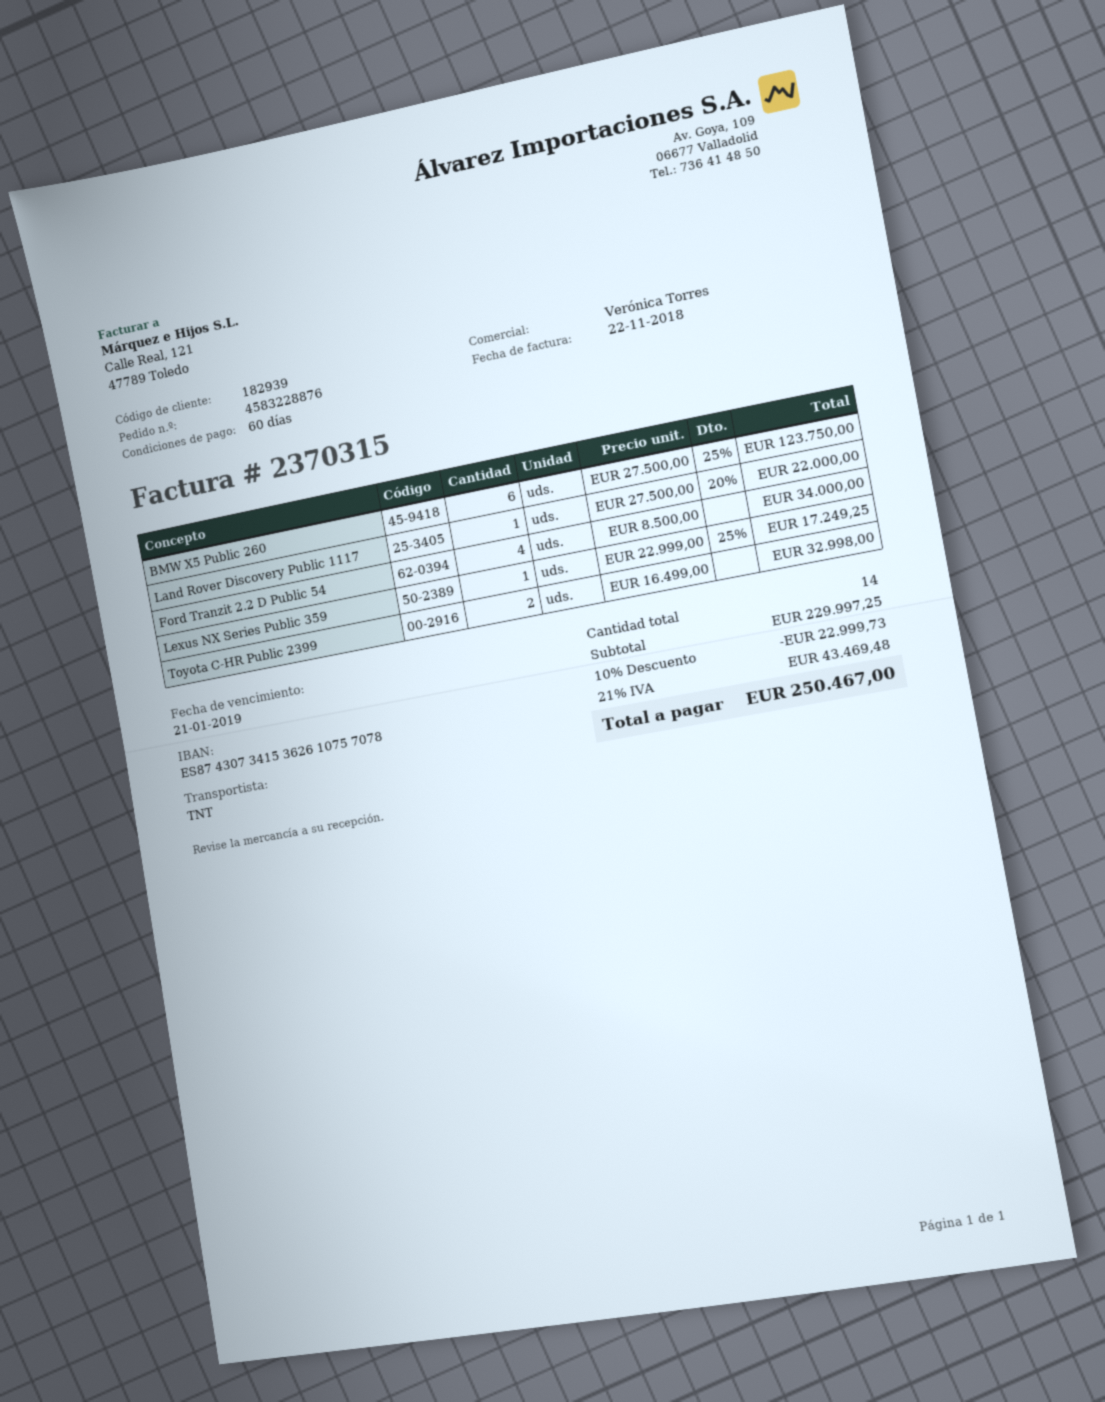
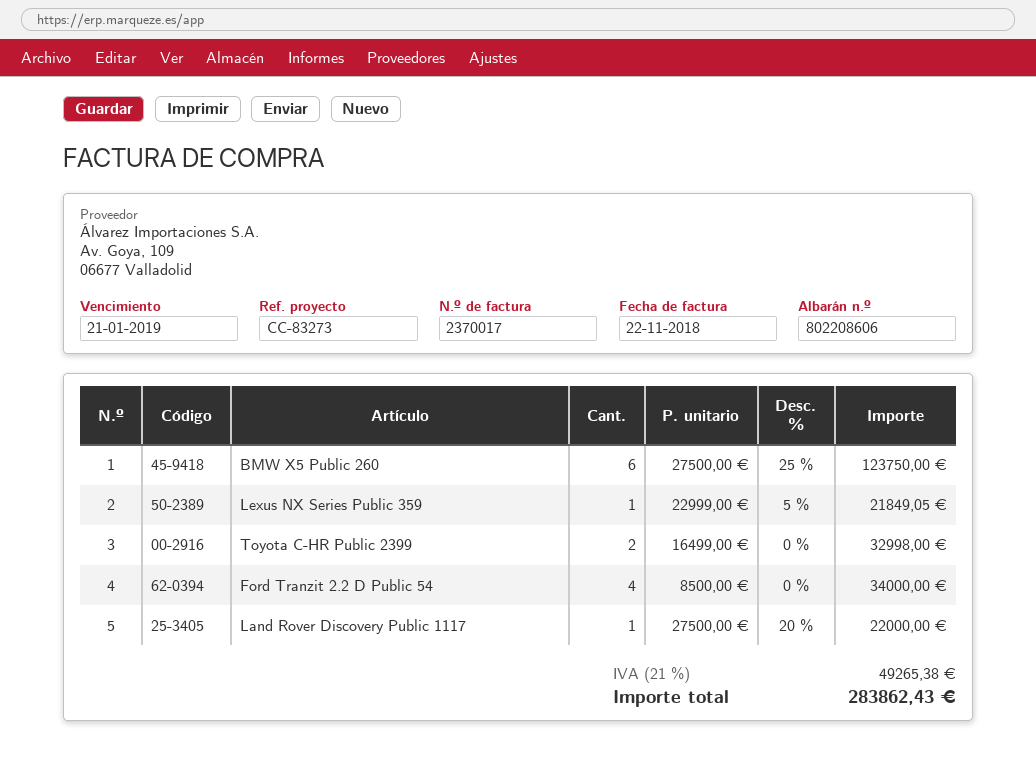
invoice number: 2370315 -> 2370017
Lexus NX Series Public 359: 1 x 22999.00 - 25% = 17249.25 -> 1 x 22999.00 - 5% = 21849.05
discount: 10% = 22999.73 -> none
tax: 21% = 43469.48 -> 21% = 49265.38
total: 250467.00 -> 283862.43

